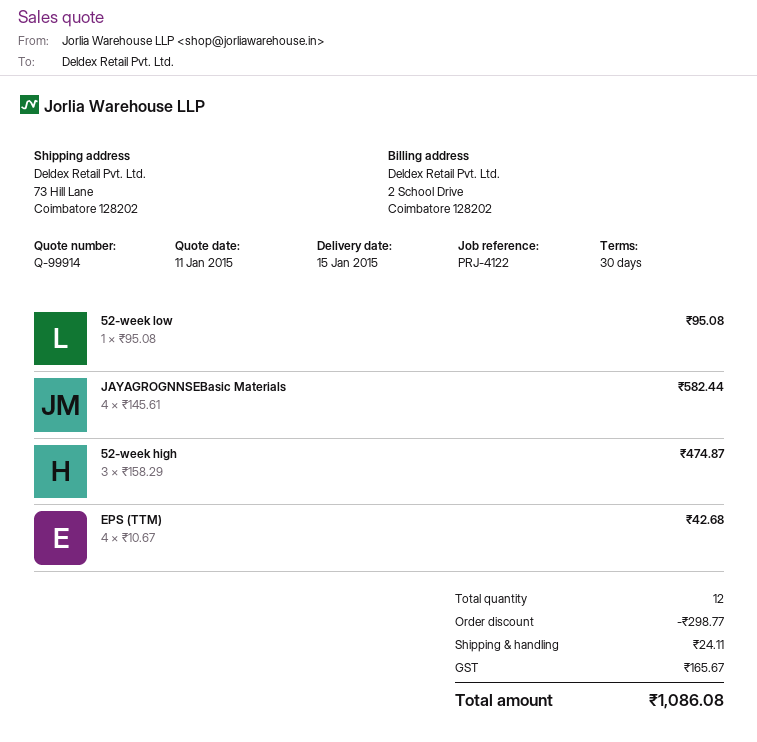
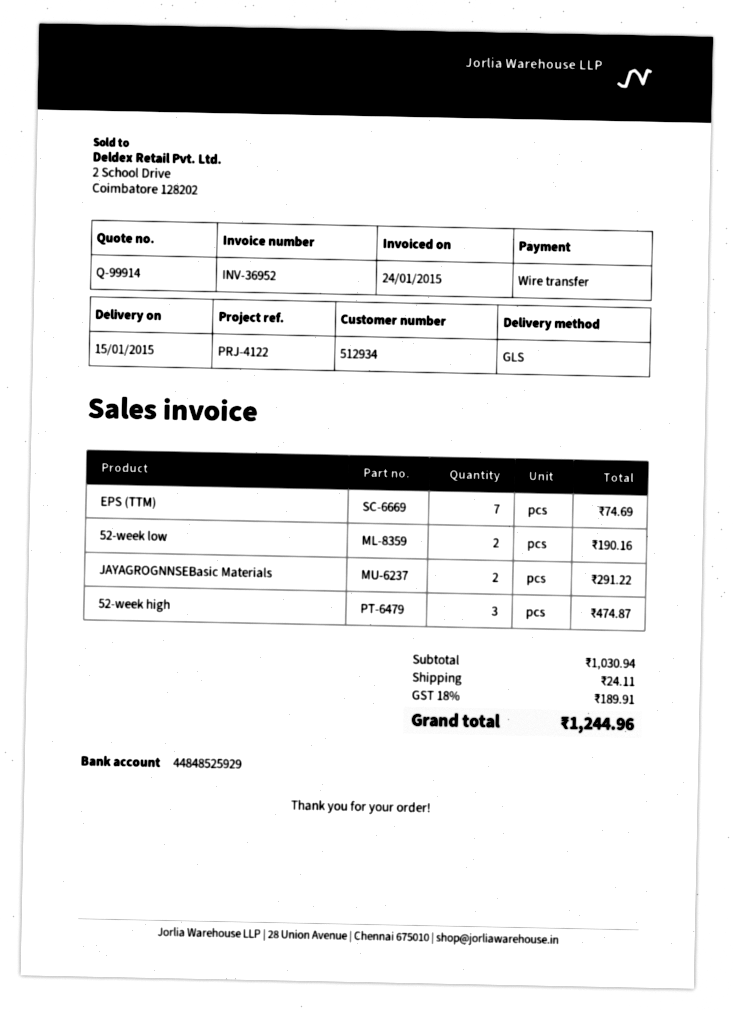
52-week low: 1 for 95.08 -> 2 for 190.16
JAYAGROGNNSEBasic Materials: 4 for 582.44 -> 2 for 291.22
EPS (TTM): 4 for 42.68 -> 7 for 74.69
discount: 298.77 -> none
tax: 165.67 -> 189.91
total: 1086.08 -> 1244.96

